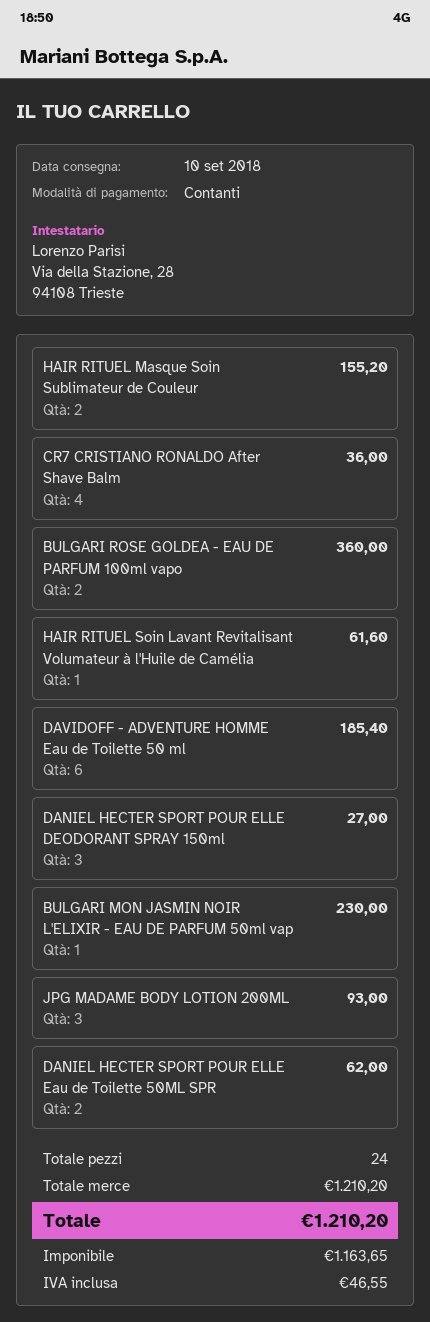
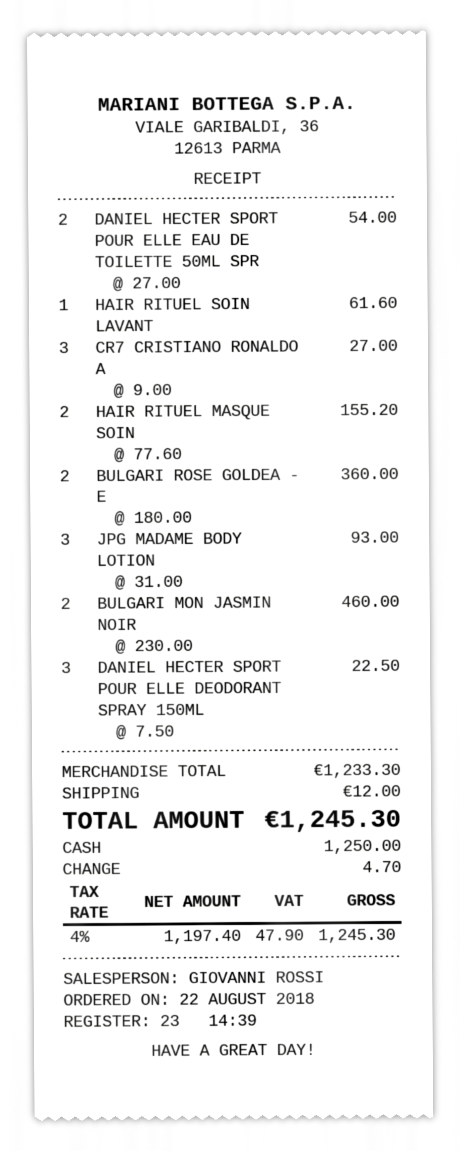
CR7 CRISTIANO RONALDO After Shave Balm: 4 for 36.00 -> 3 for 27.00
DAVIDOFF - ADVENTURE HOMME Eau de Toilette 50 ml: 6 for 185.40 -> none
DANIEL HECTER SPORT POUR ELLE DEODORANT SPRAY 150ml: 3 for 27.00 -> 3 for 22.50
BULGARI MON JASMIN NOIR L'ELIXIR - EAU DE PARFUM 50ml vap: 1 for 230.00 -> 2 for 460.00
DANIEL HECTER SPORT POUR ELLE Eau de Toilette 50ML SPR: 2 for 62.00 -> 2 for 54.00
subtotal: 1210.20 -> 1233.30
shipping: none -> 12.00
net: 1163.65 -> 1197.40
tax: 46.55 -> 47.90
total: 1210.20 -> 1245.30

